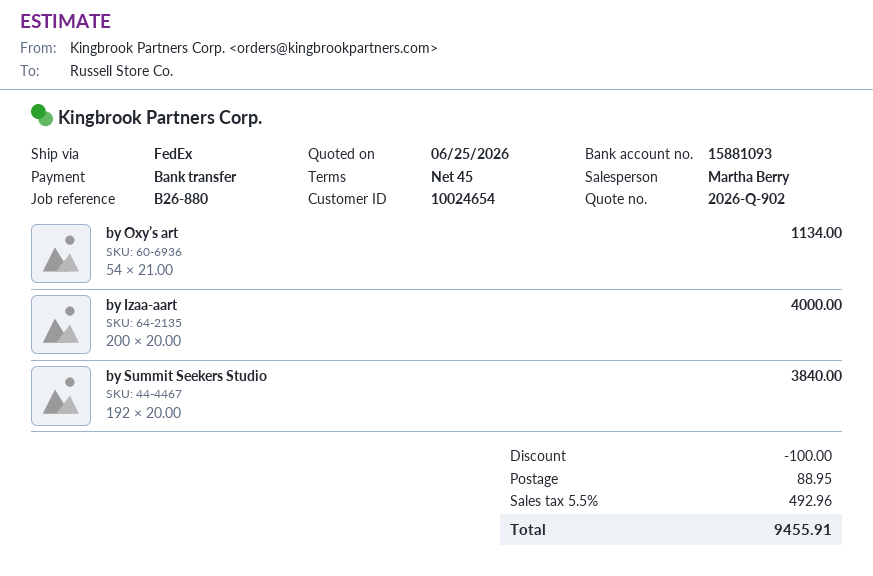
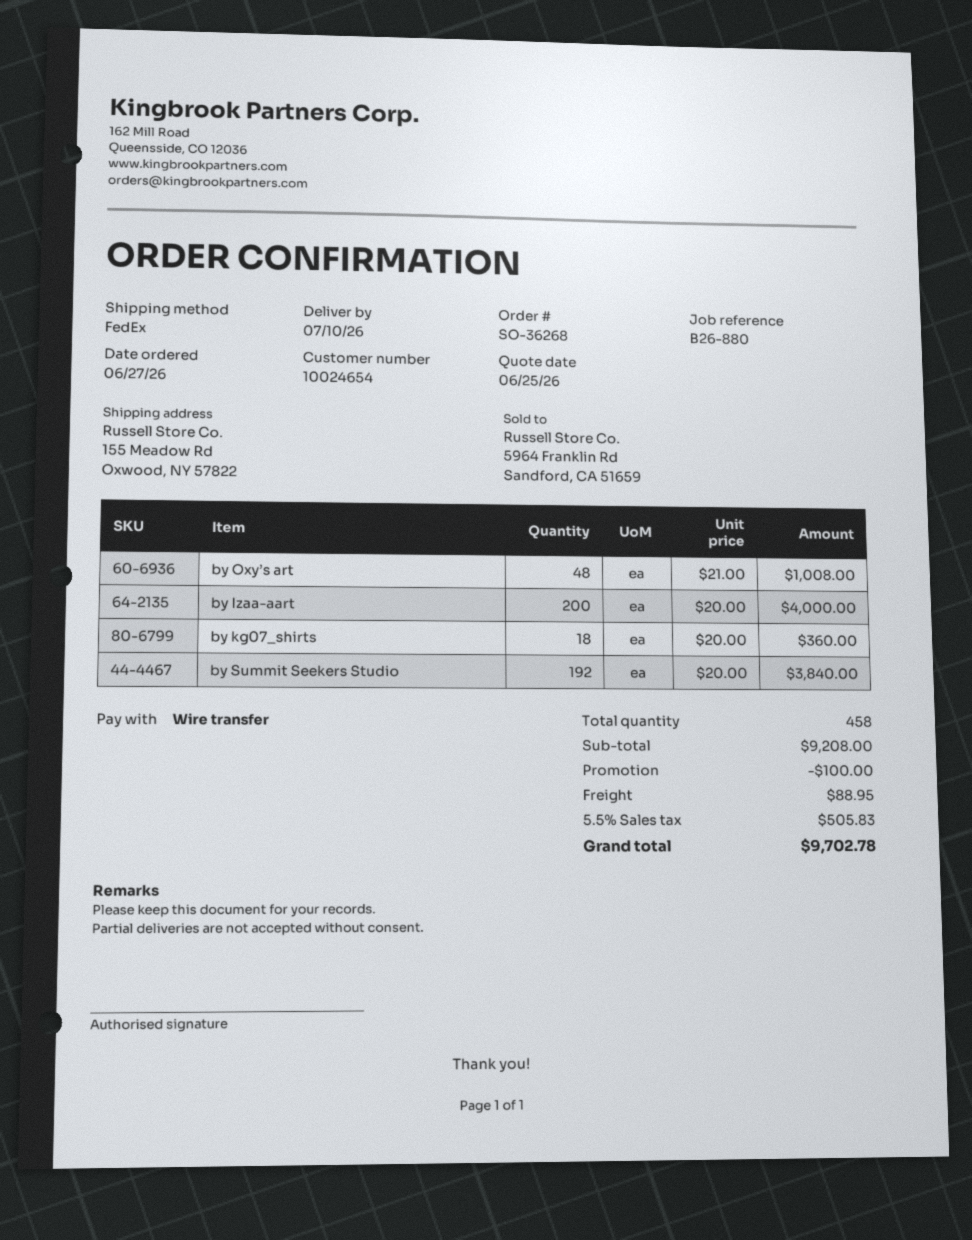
by Oxy’s art: 54 x 21.00 = 1134.00 -> 48 x 21.00 = 1008.00
by kg07_shirts: none -> 18 x 20.00 = 360.00
tax: 5.5% = 492.96 -> 5.5% = 505.83
total: 9455.91 -> 9702.78

